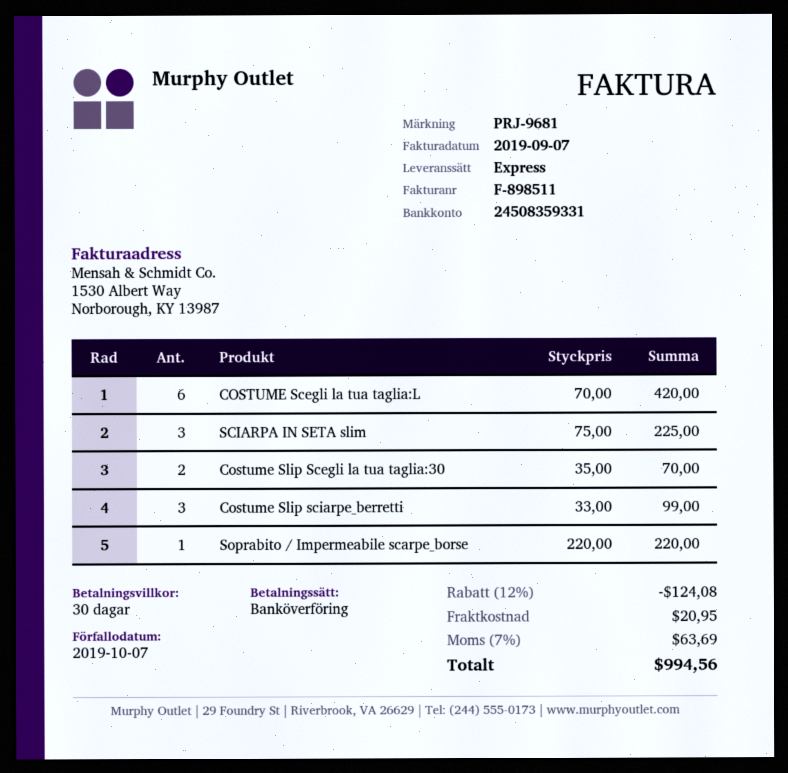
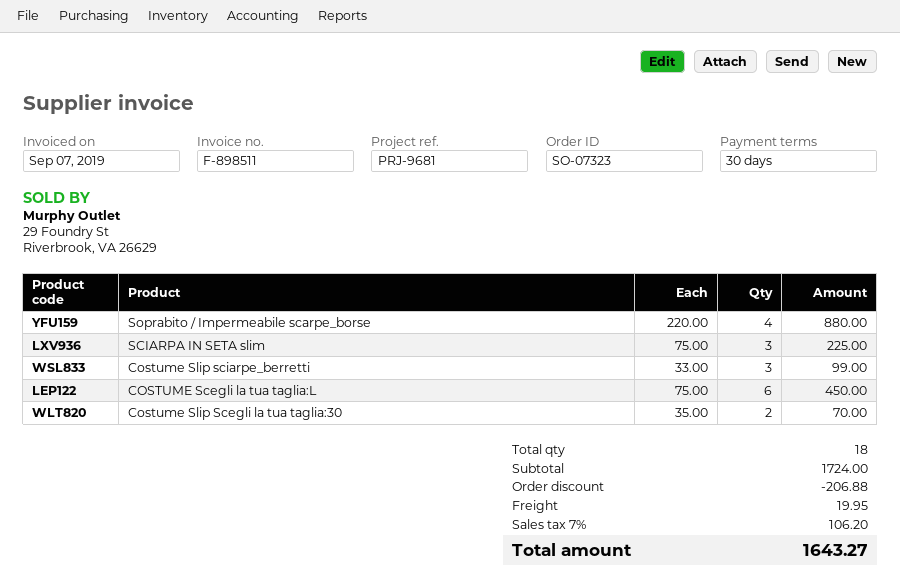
COSTUME Scegli la tua taglia:L: 6 x 70.00 = 420.00 -> 6 x 75.00 = 450.00
Soprabito / Impermeabile scarpe_borse: 1 x 220.00 = 220.00 -> 4 x 220.00 = 880.00
discount: 124.08 -> 206.88
shipping: 20.95 -> 19.95
tax: 7% = 63.69 -> 7% = 106.20
total: 994.56 -> 1643.27

